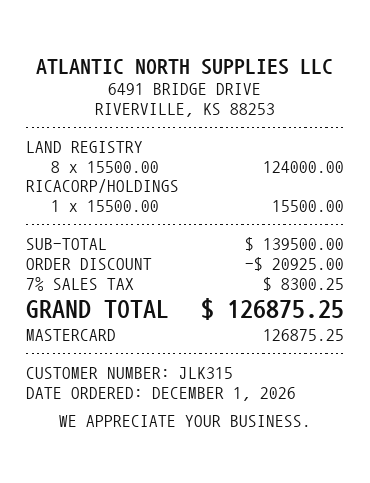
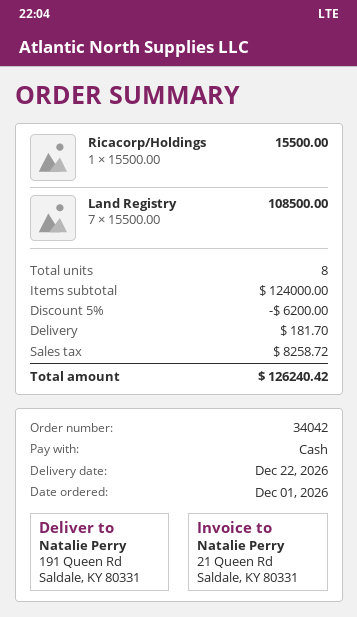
payment method: Mastercard -> cash
LAND REGISTRY: 8 x 15500.00 = 124000.00 -> 7 x 15500.00 = 108500.00
subtotal: 139500.00 -> 124000.00
discount: 20925.00 -> 6200.00
shipping: none -> 181.70
tax: 8300.25 -> 8258.72
total: 126875.25 -> 126240.42

